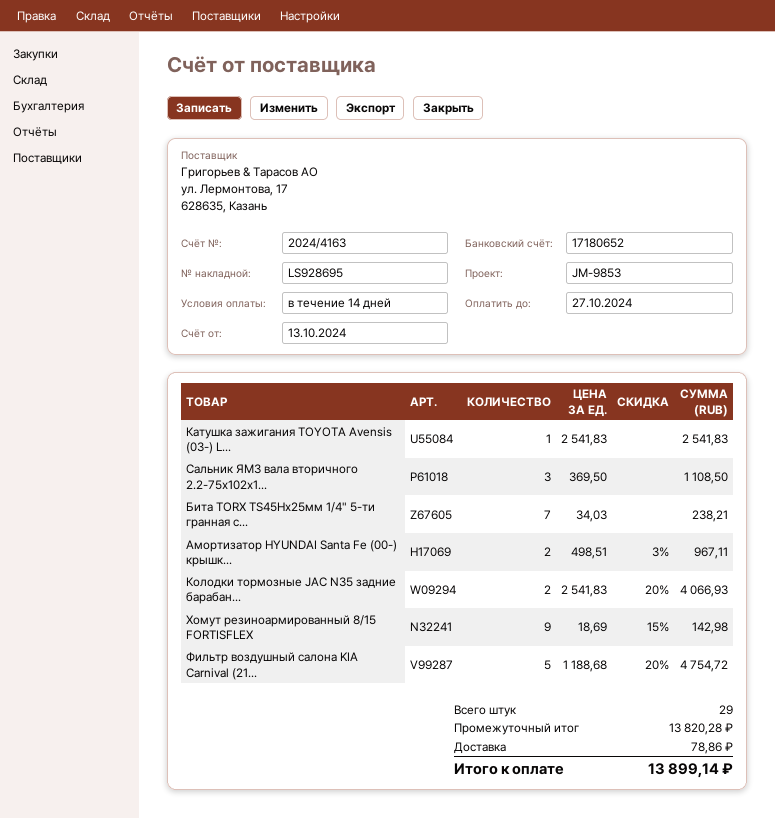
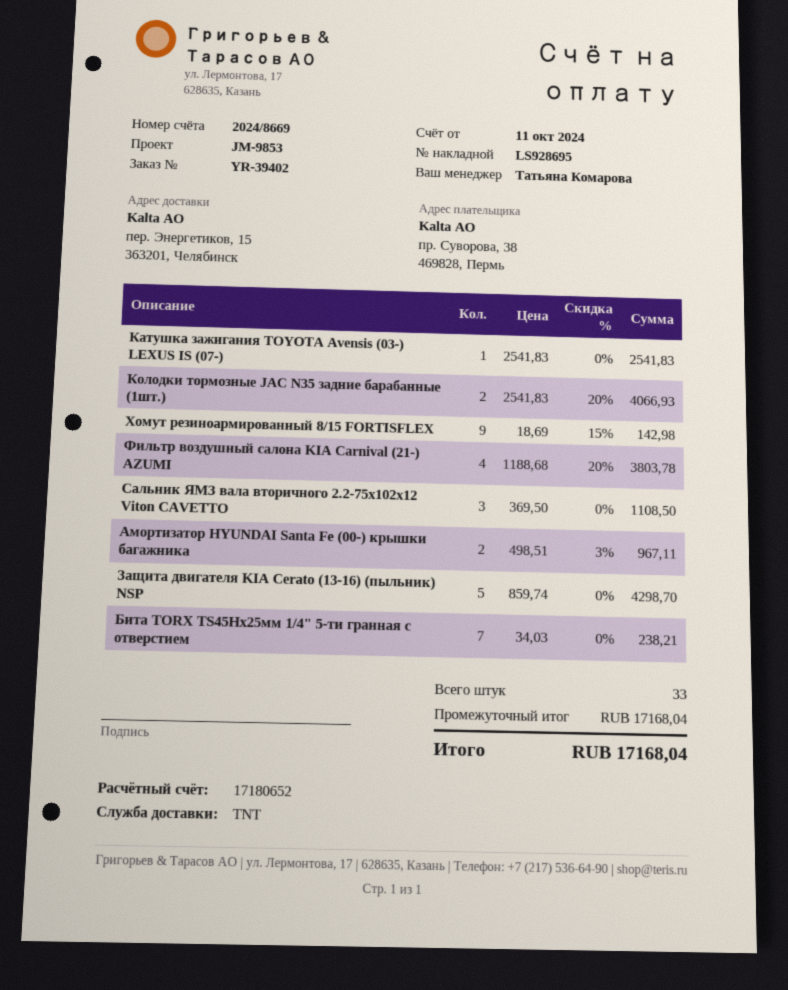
invoice number: 2024/4163 -> 2024/8669
invoice date: 2024-10-13 -> 2024-10-11
Фильтр воздушный салона KIA Carnival (21...: 5 x 1188.68 - 20% = 4754.72 -> 4 x 1188.68 - 20% = 3803.78
Защита двигателя KIA Cerato (13-16) (пыльник) NSP: none -> 5 x 859.74 = 4298.70
total quantity: 29 -> 33
subtotal: 13820.28 -> 17168.04
shipping: 78.86 -> none
total: 13899.14 -> 17168.04

